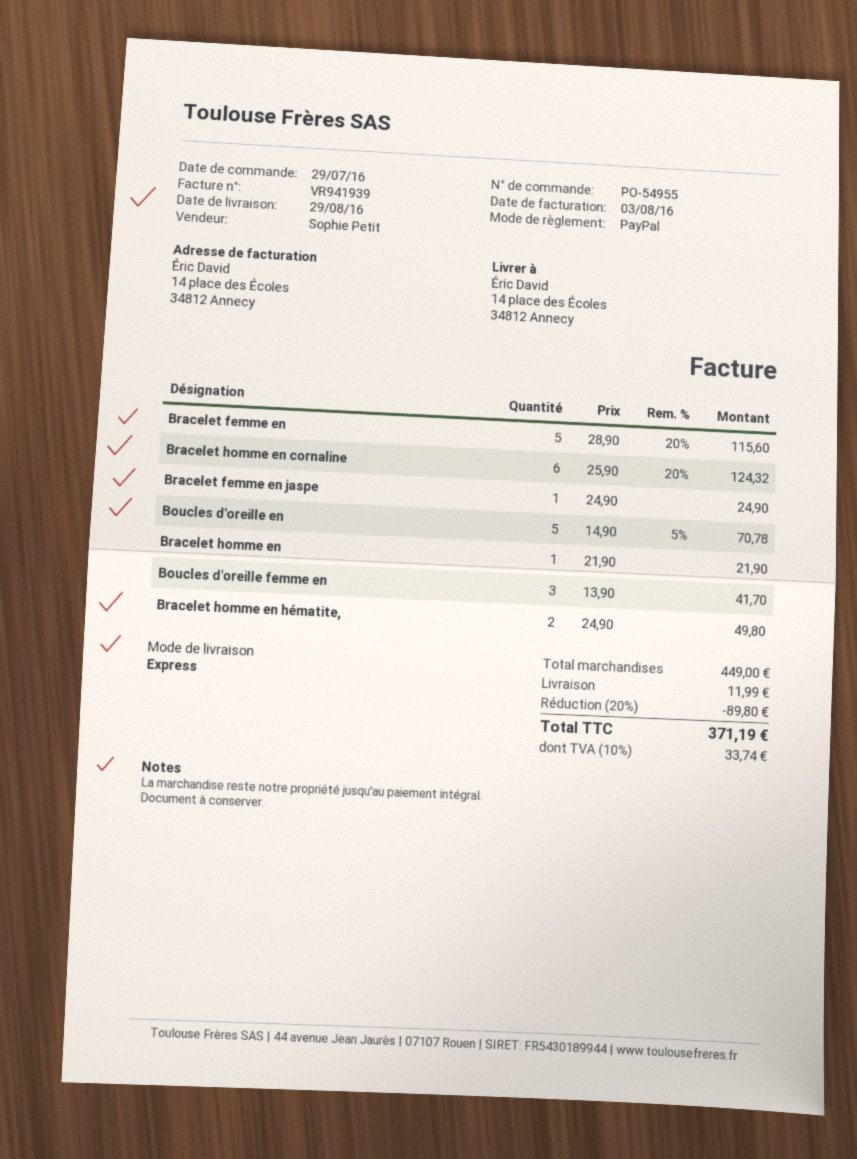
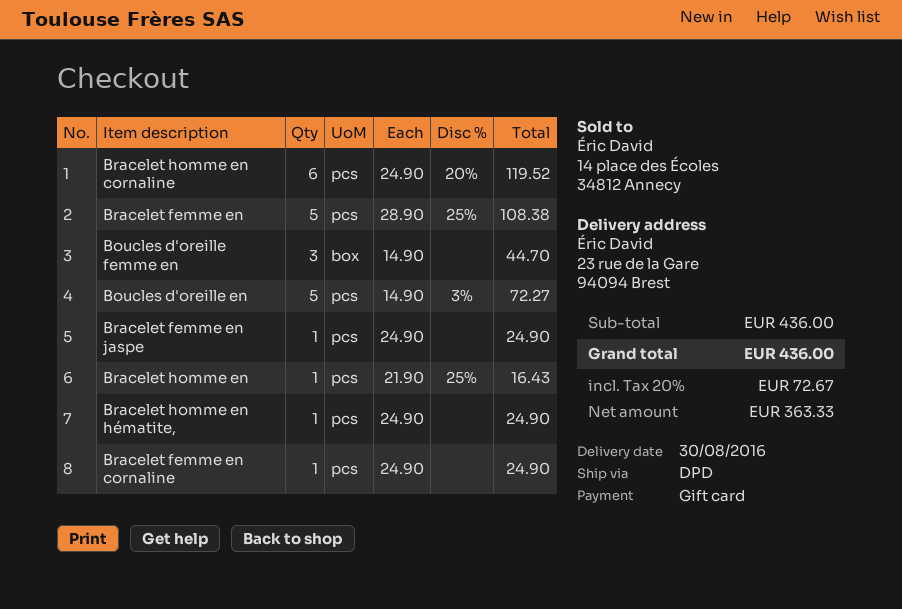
delivery date: 2016-08-29 -> 2016-08-30
payment method: PayPal -> gift card
shipping method: express -> DPD
ship to: 14 place des Écoles, 34812 Annecy -> 23 rue de la Gare, 94094 Brest
Bracelet femme en: 5 x 28.90 - 20% = 115.60 -> 5 x 28.90 - 25% = 108.38
Bracelet homme en cornaline: 6 x 25.90 - 20% = 124.32 -> 6 x 24.90 - 20% = 119.52
Boucles d'oreille en: 5 x 14.90 - 5% = 70.78 -> 5 x 14.90 - 3% = 72.27
Bracelet homme en: 1 x 21.90 = 21.90 -> 1 x 21.90 - 25% = 16.43
Boucles d'oreille femme en: 3 x 13.90 = 41.70 -> 3 x 14.90 = 44.70
Bracelet homme en hématite,: 2 x 24.90 = 49.80 -> 1 x 24.90 = 24.90
Bracelet femme en cornaline: none -> 1 x 24.90 = 24.90
subtotal: 449.00 -> 436.00
discount: 20% = 89.80 -> none
shipping: 11.99 -> none
tax: 10% = 33.74 -> 20% = 72.67
total: 371.19 -> 436.00

